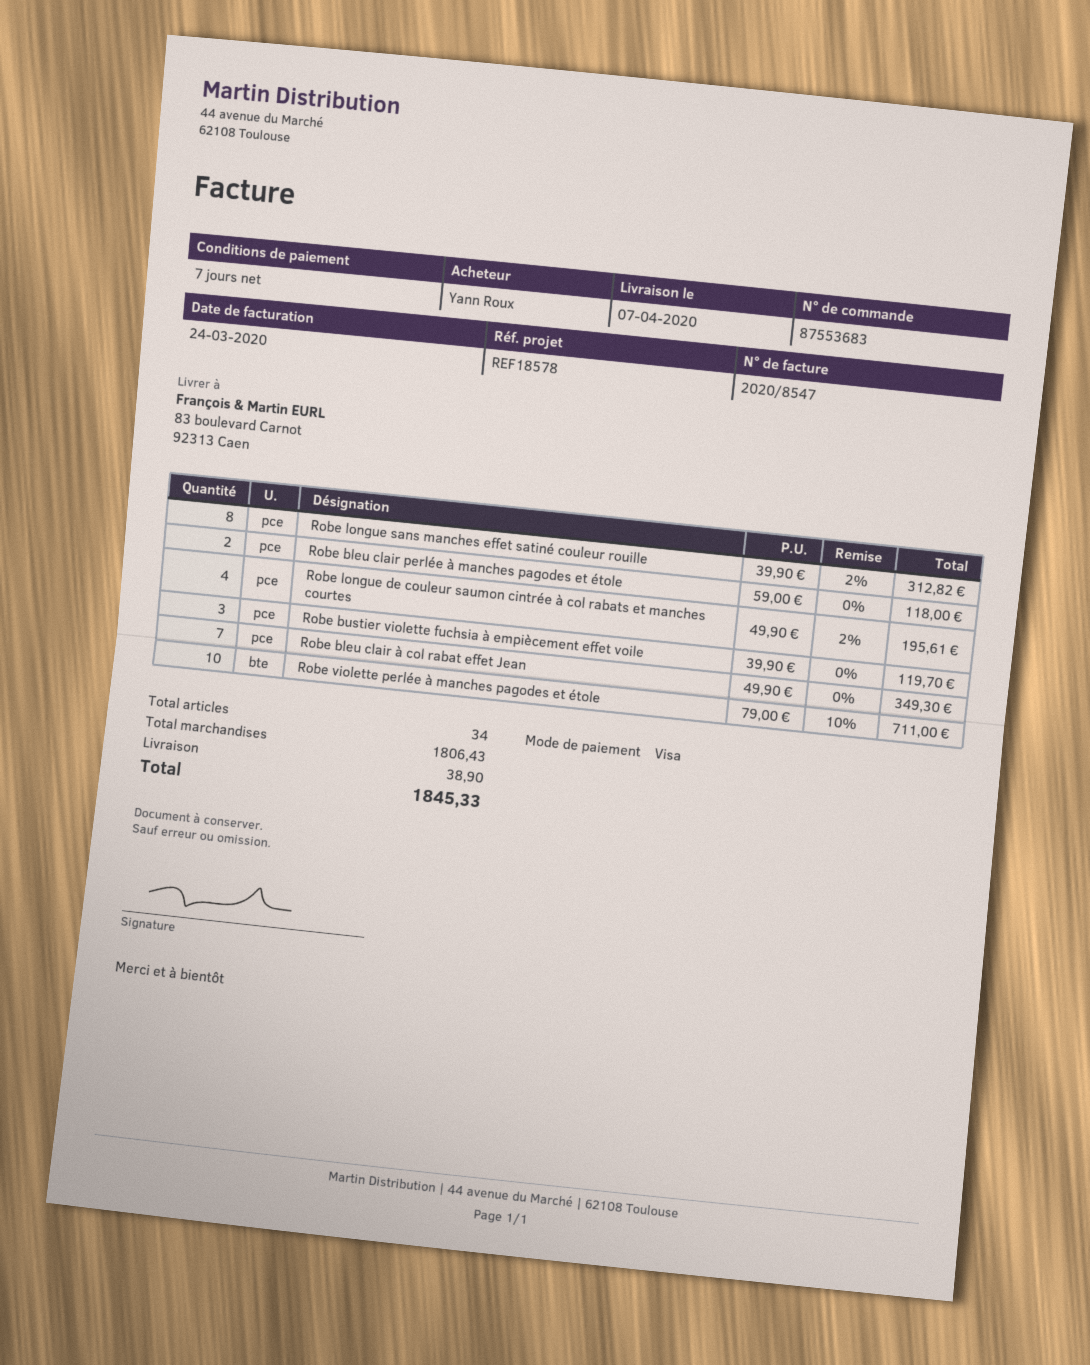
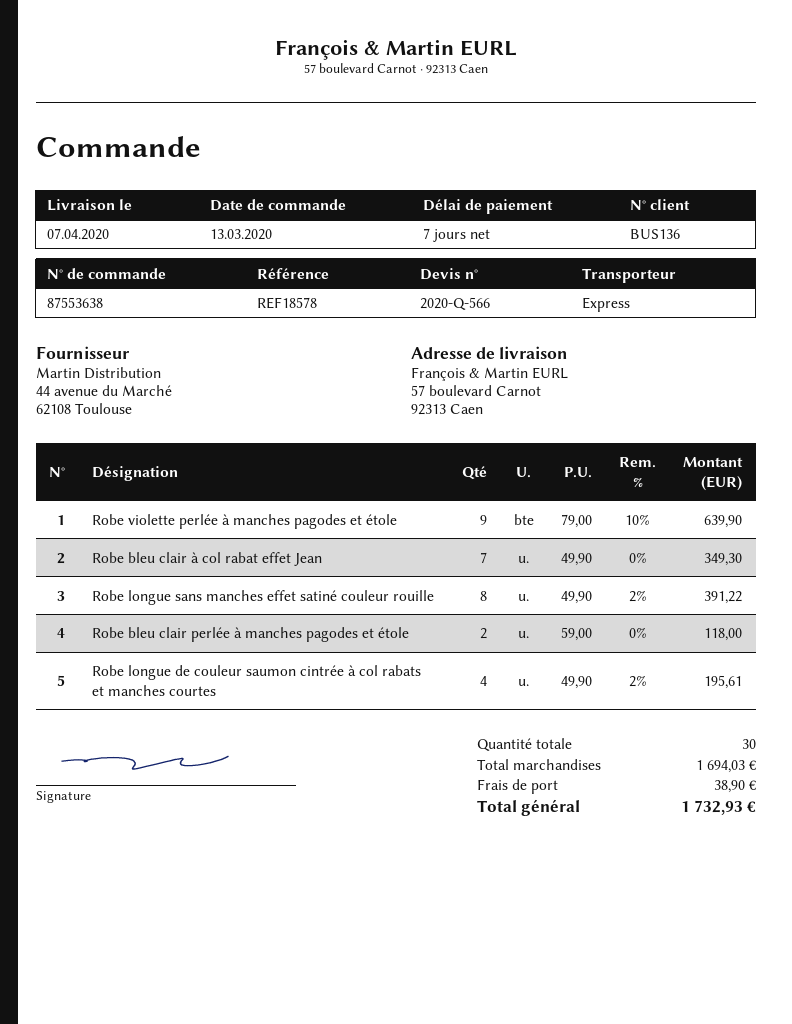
order number: 87553683 -> 87553638
ship to: 83 boulevard Carnot, 92313 Caen -> 57 boulevard Carnot, 92313 Caen
Robe longue sans manches effet satiné couleur rouille: 8 x 39.90 - 2% = 312.82 -> 8 x 49.90 - 2% = 391.22
Robe bustier violette fuchsia à empiècement effet voile: 3 x 39.90 = 119.70 -> none
Robe violette perlée à manches pagodes et étole: 10 x 79.00 - 10% = 711.00 -> 9 x 79.00 - 10% = 639.90
total quantity: 34 -> 30
subtotal: 1806.43 -> 1694.03
total: 1845.33 -> 1732.93

